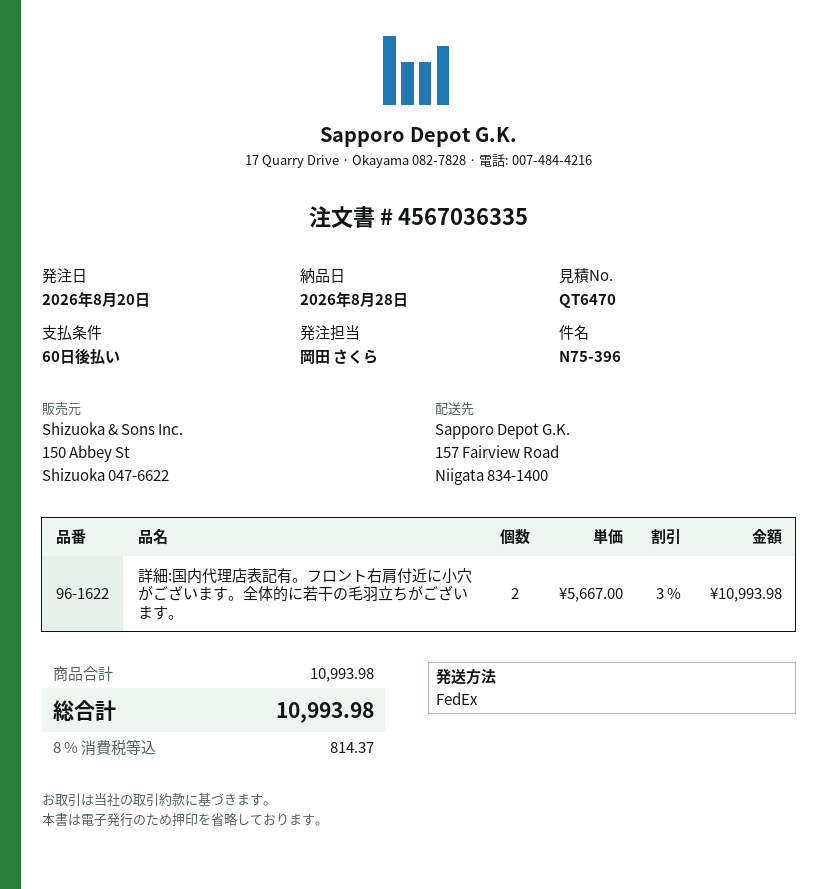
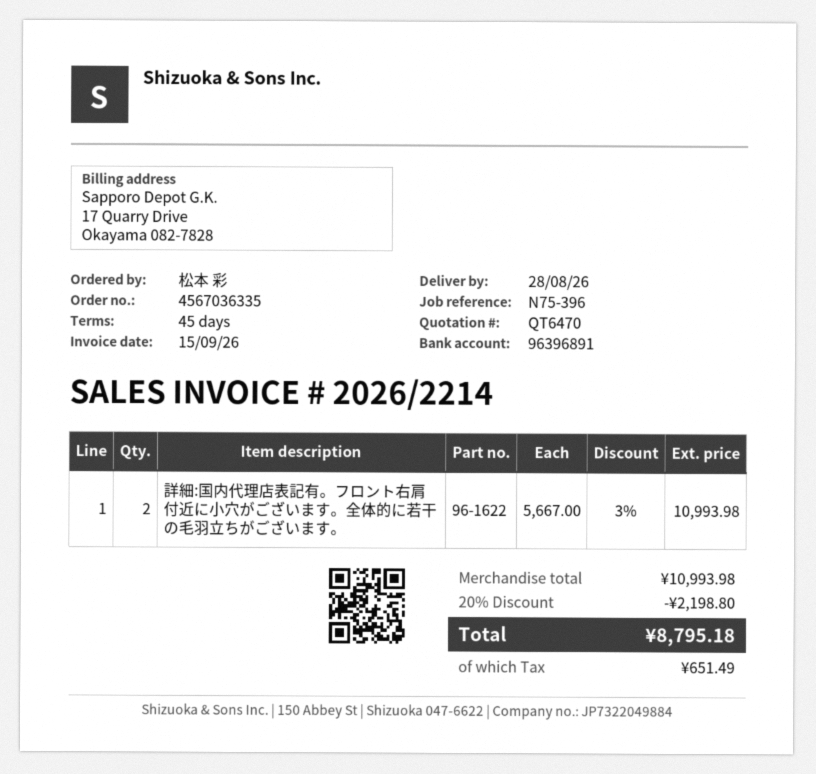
payment terms: 60 days -> 45 days
ordered by: 岡田 さくら -> 松本 彩
discount: none -> 20% = 2198.80
tax: 814.37 -> 651.49
total: 10993.98 -> 8795.18

